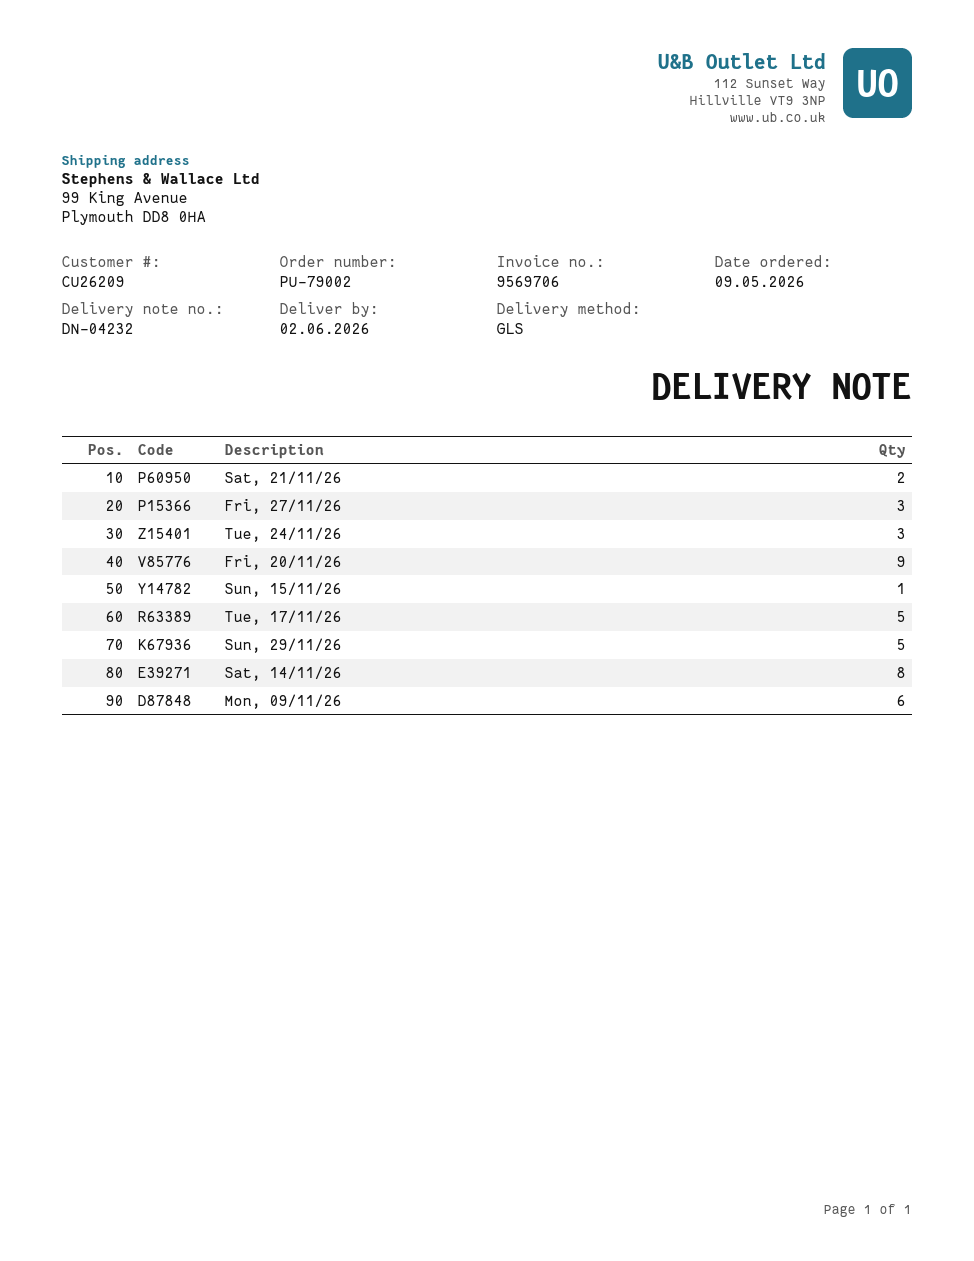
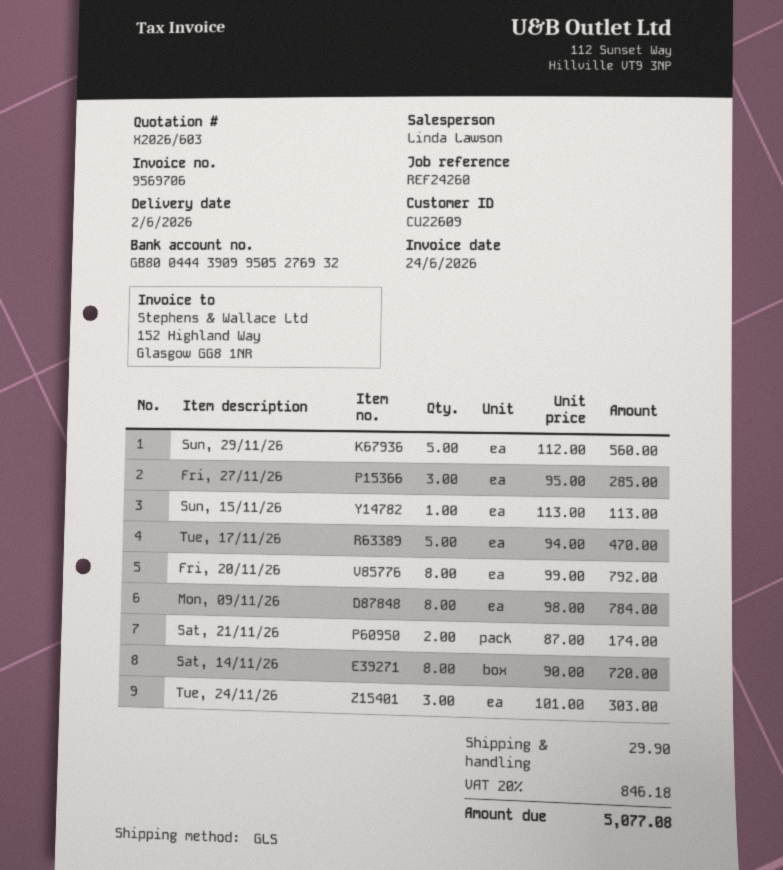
customer number: CU26209 -> CU22609
Fri, 20/11/26: 9 -> 8
Mon, 09/11/26: 6 -> 8

